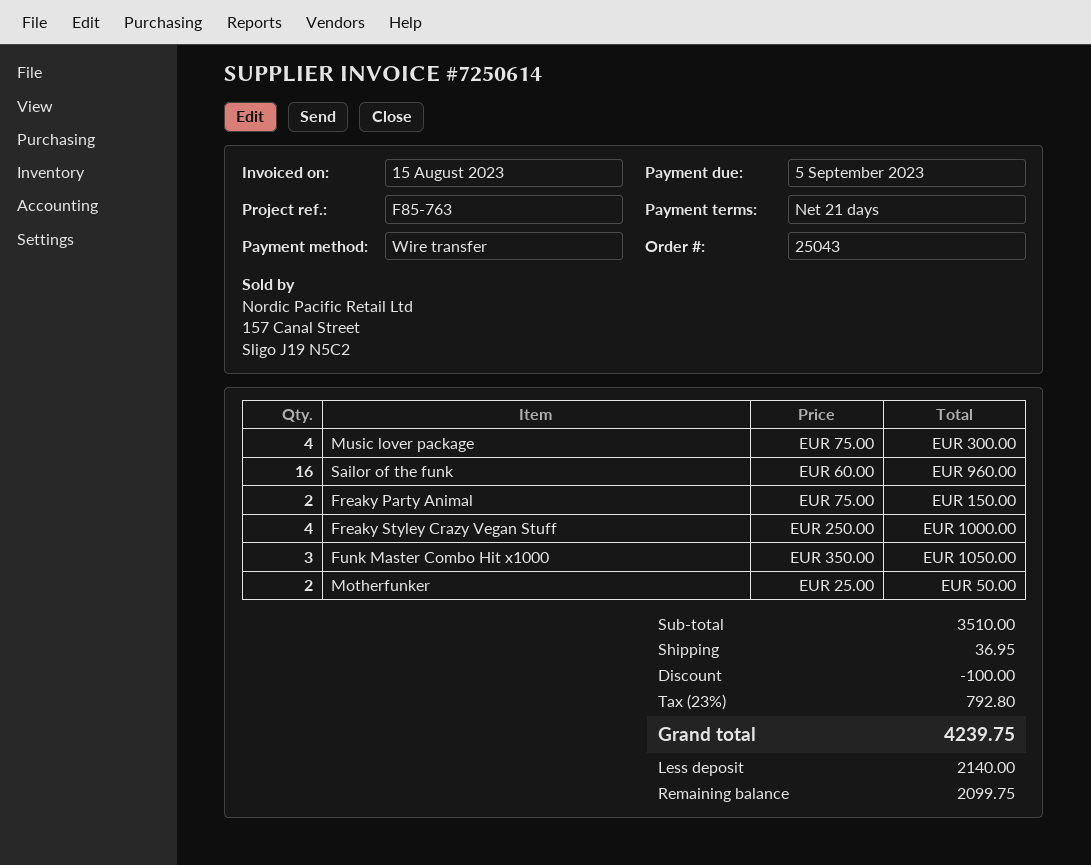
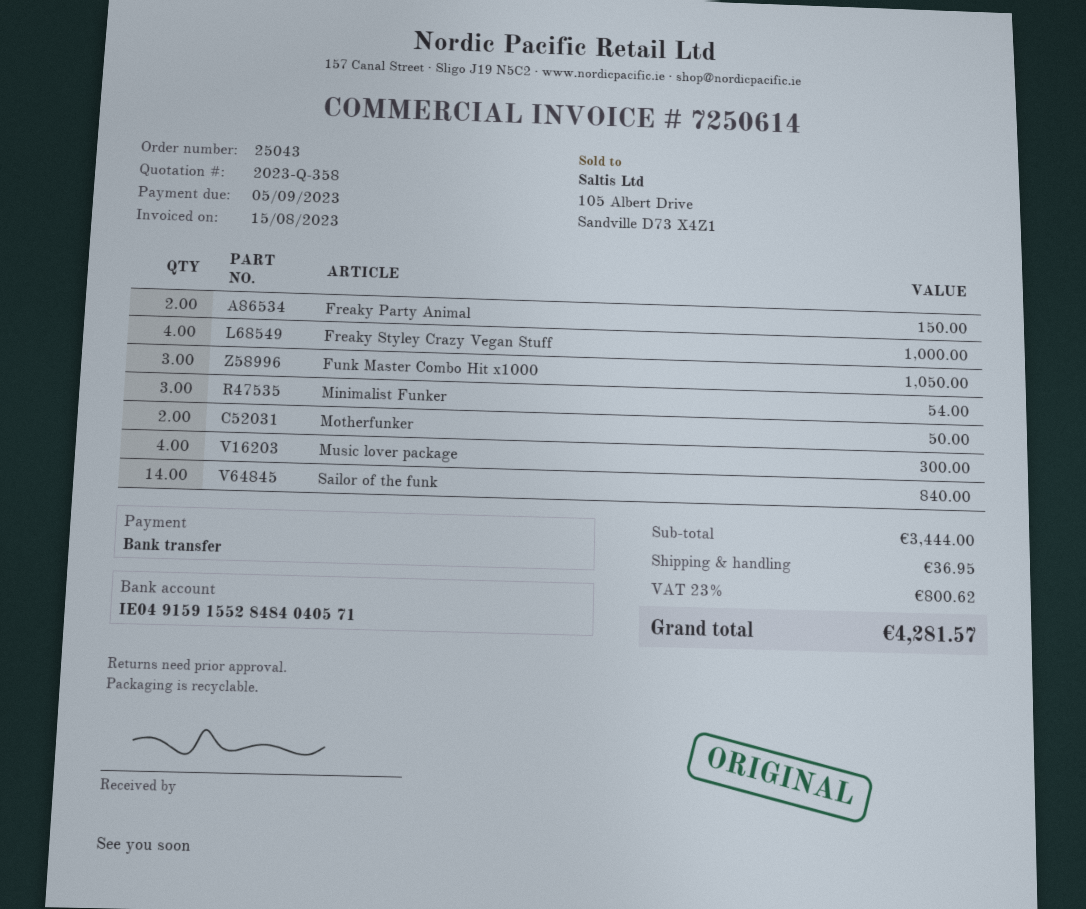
Sailor of the funk: 16 for 960.00 -> 14 for 840.00
Minimalist Funker: none -> 3 for 54.00
subtotal: 3510.00 -> 3444.00
discount: 100.00 -> none
tax: 23% = 792.80 -> 23% = 800.62
total: 4239.75 -> 4281.57

